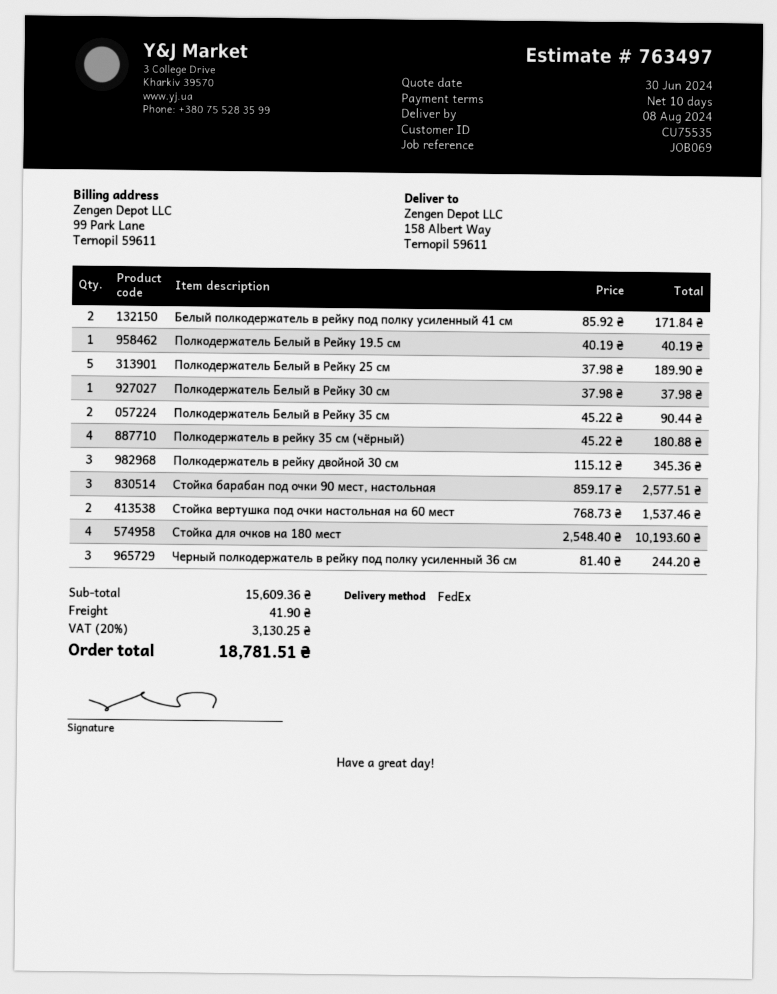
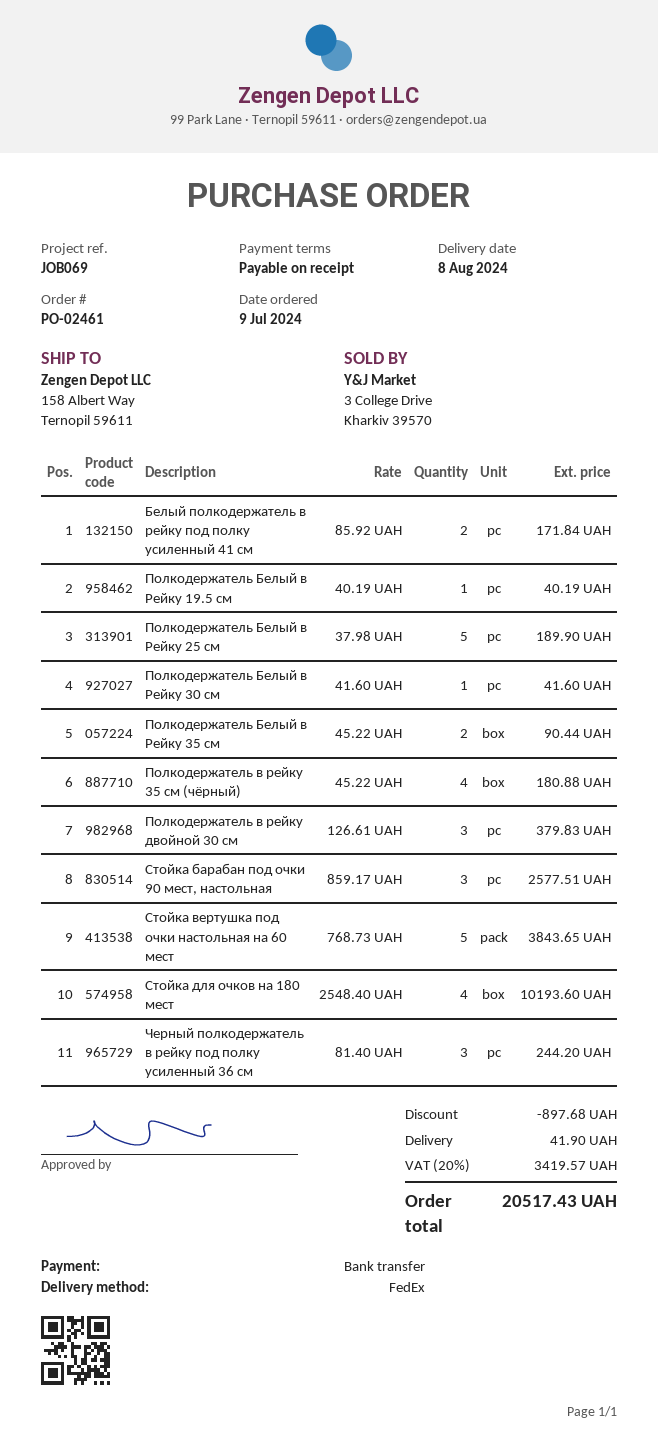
payment terms: 10 days -> on receipt
Полкодержатель Белый в Рейку 30 см: 1 x 37.98 = 37.98 -> 1 x 41.60 = 41.60
Полкодержатель в рейку двойной 30 см: 3 x 115.12 = 345.36 -> 3 x 126.61 = 379.83
Стойка вертушка под очки настольная на 60 мест: 2 x 768.73 = 1537.46 -> 5 x 768.73 = 3843.65
discount: none -> 897.68
tax: 20% = 3130.25 -> 20% = 3419.57
total: 18781.51 -> 20517.43

